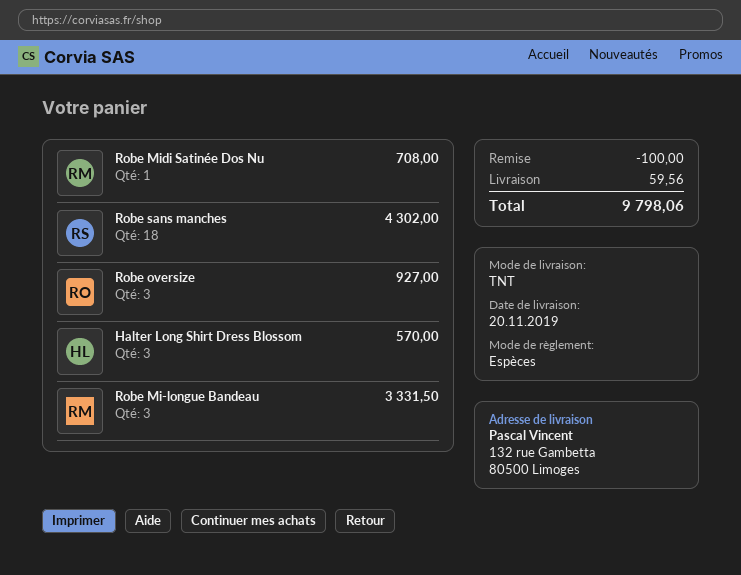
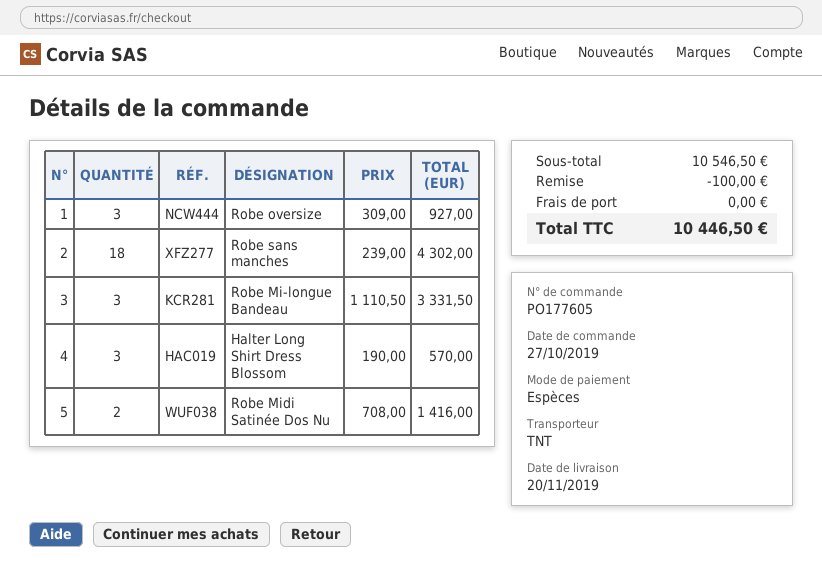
Robe Midi Satinée Dos Nu: 1 for 708.00 -> 2 for 1416.00
shipping: 59.56 -> 0.00
total: 9798.06 -> 10446.50

